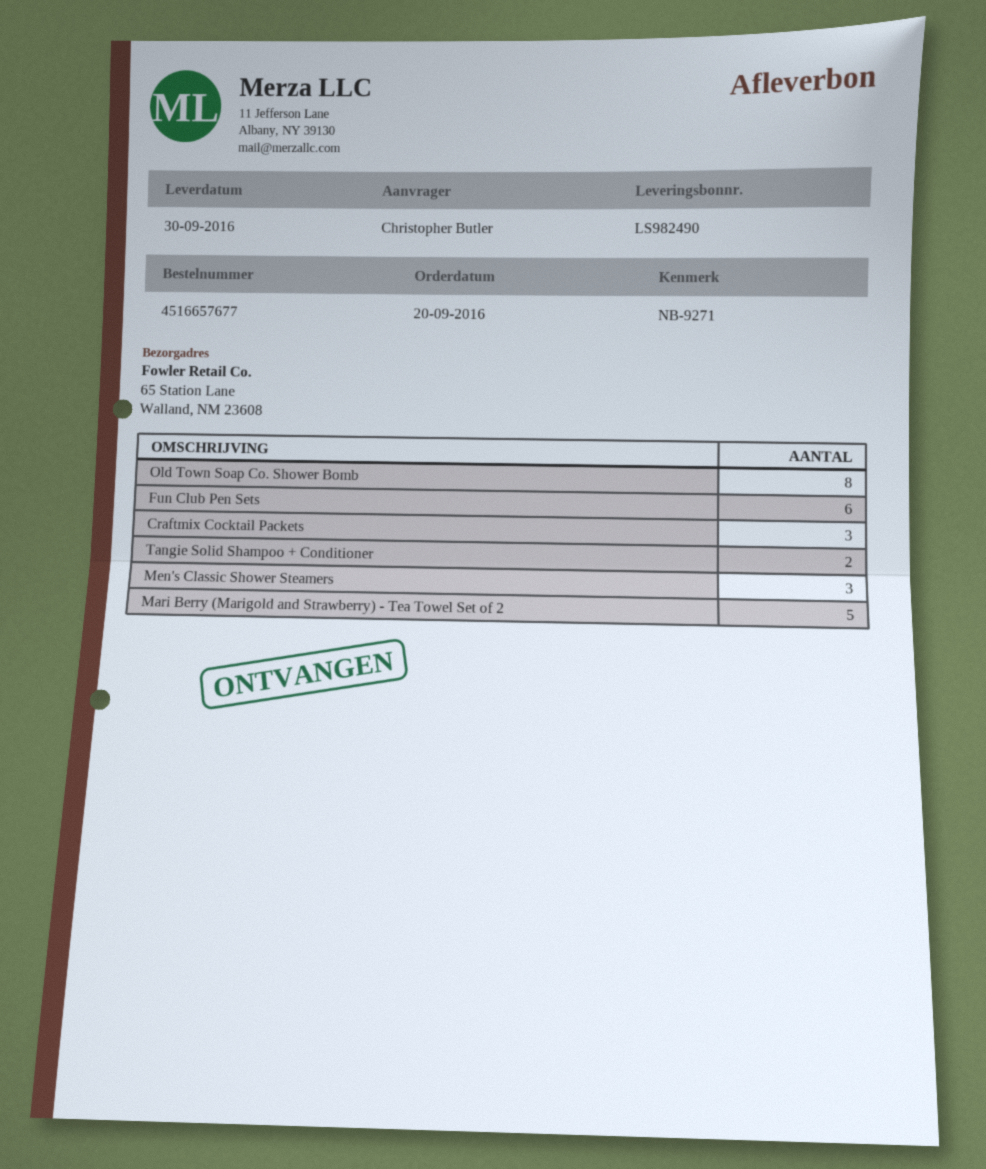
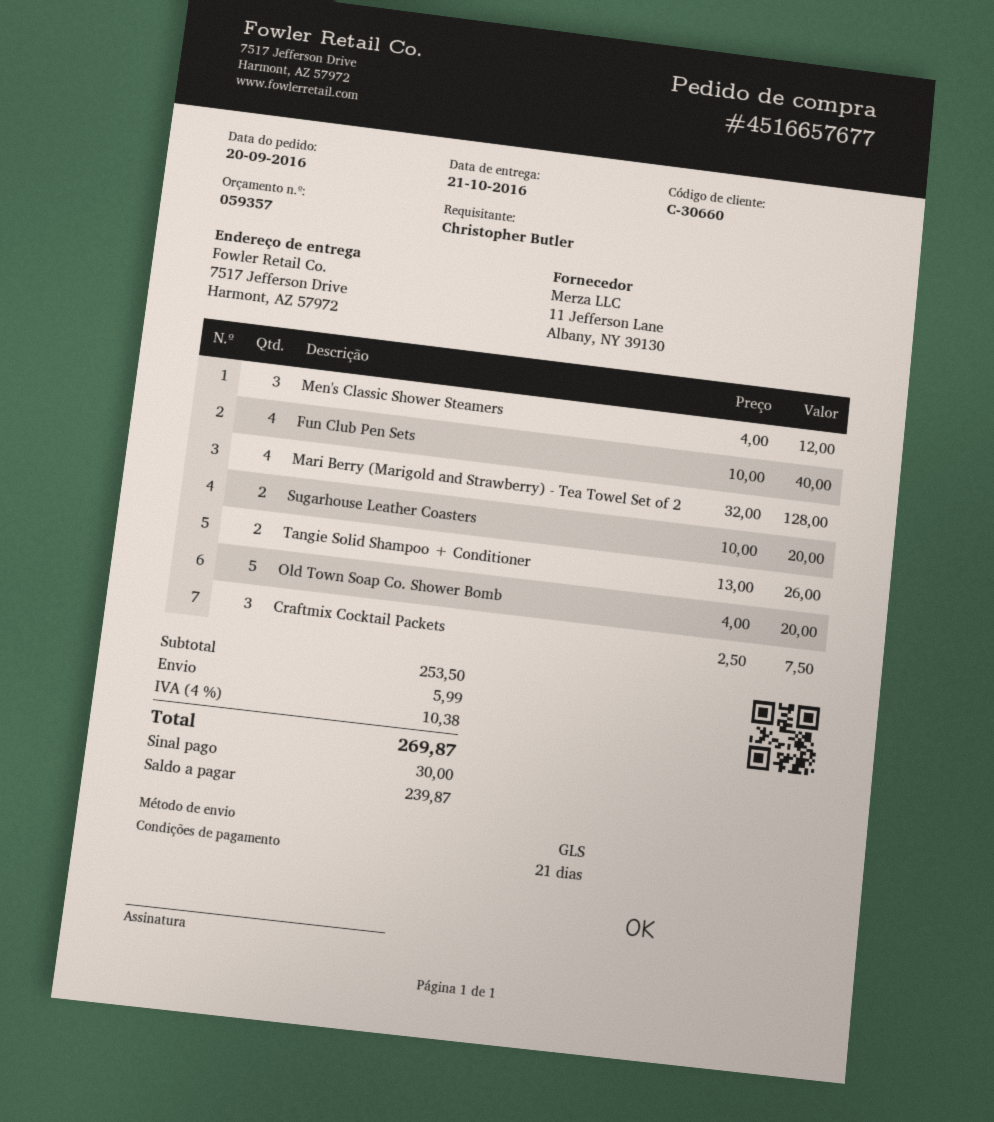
delivery date: 2016-09-30 -> 2016-10-21
ship to: 65 Station Lane, Walland, NM 23608 -> 7517 Jefferson Drive, Harmont, AZ 57972
Old Town Soap Co. Shower Bomb: 8 -> 5
Fun Club Pen Sets: 6 -> 4
Mari Berry (Marigold and Strawberry) - Tea Towel Set of 2: 5 -> 4
Sugarhouse Leather Coasters: none -> 2

